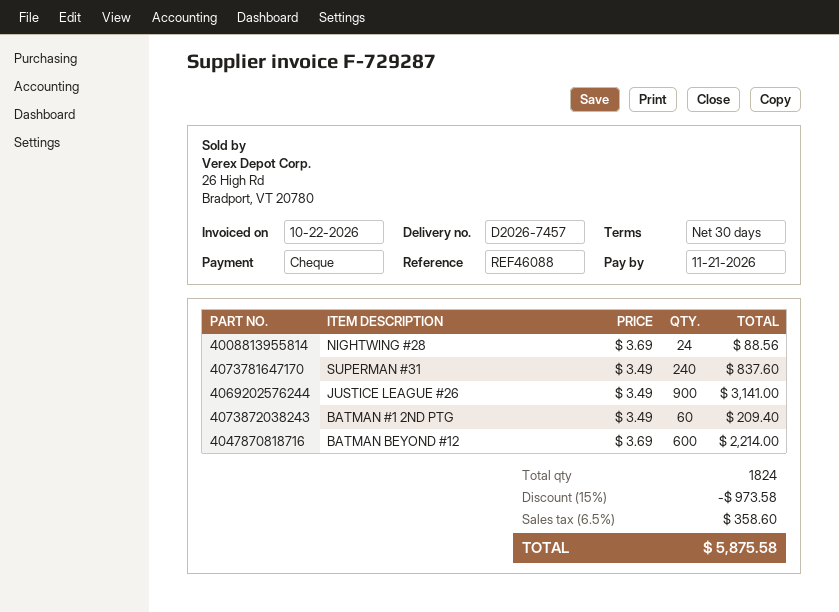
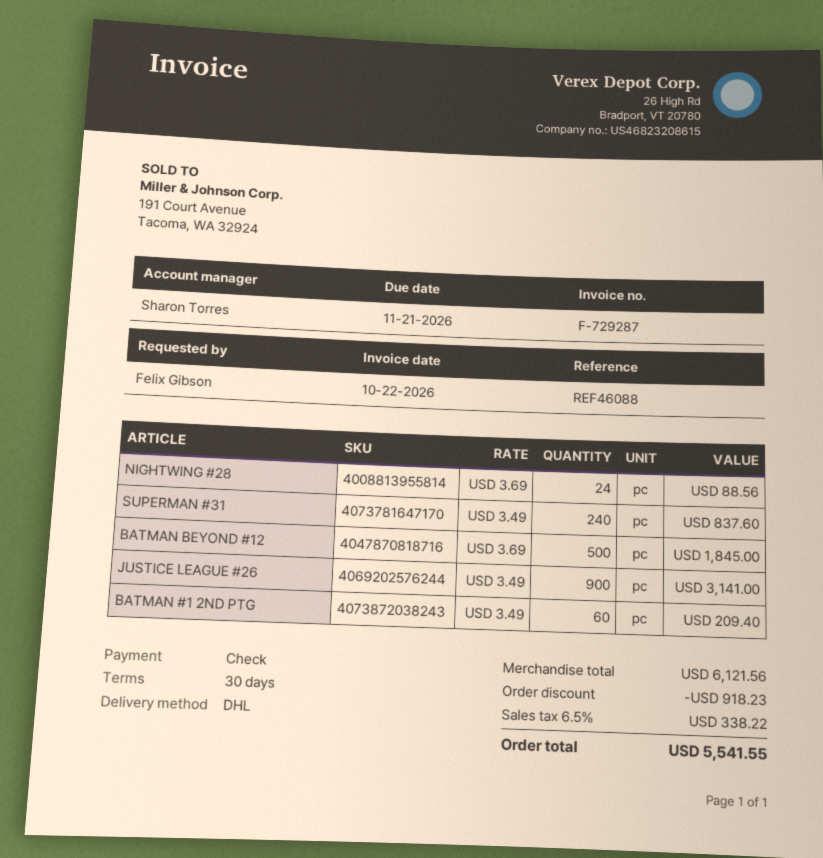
BATMAN BEYOND #12: 600 x 3.69 = 2214.00 -> 500 x 3.69 = 1845.00
discount: 973.58 -> 918.23
tax: 6.5% = 358.60 -> 6.5% = 338.22
total: 5875.58 -> 5541.55

